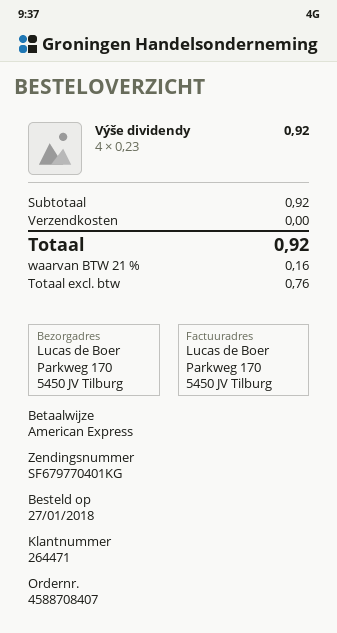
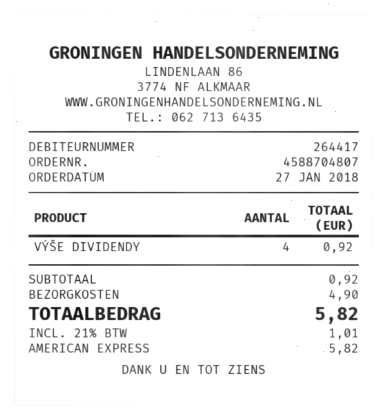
order number: 4588708407 -> 4588704807
customer number: 264471 -> 264417
shipping: 0.00 -> 4.90
tax: 21% = 0.16 -> 21% = 1.01
total: 0.92 -> 5.82

